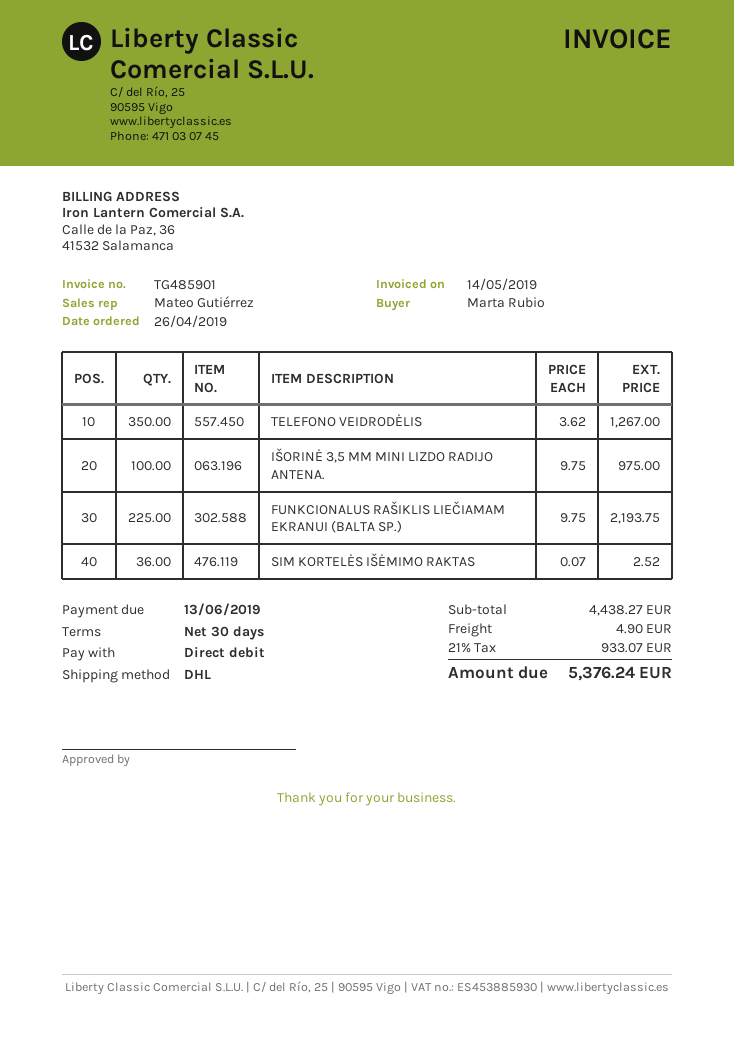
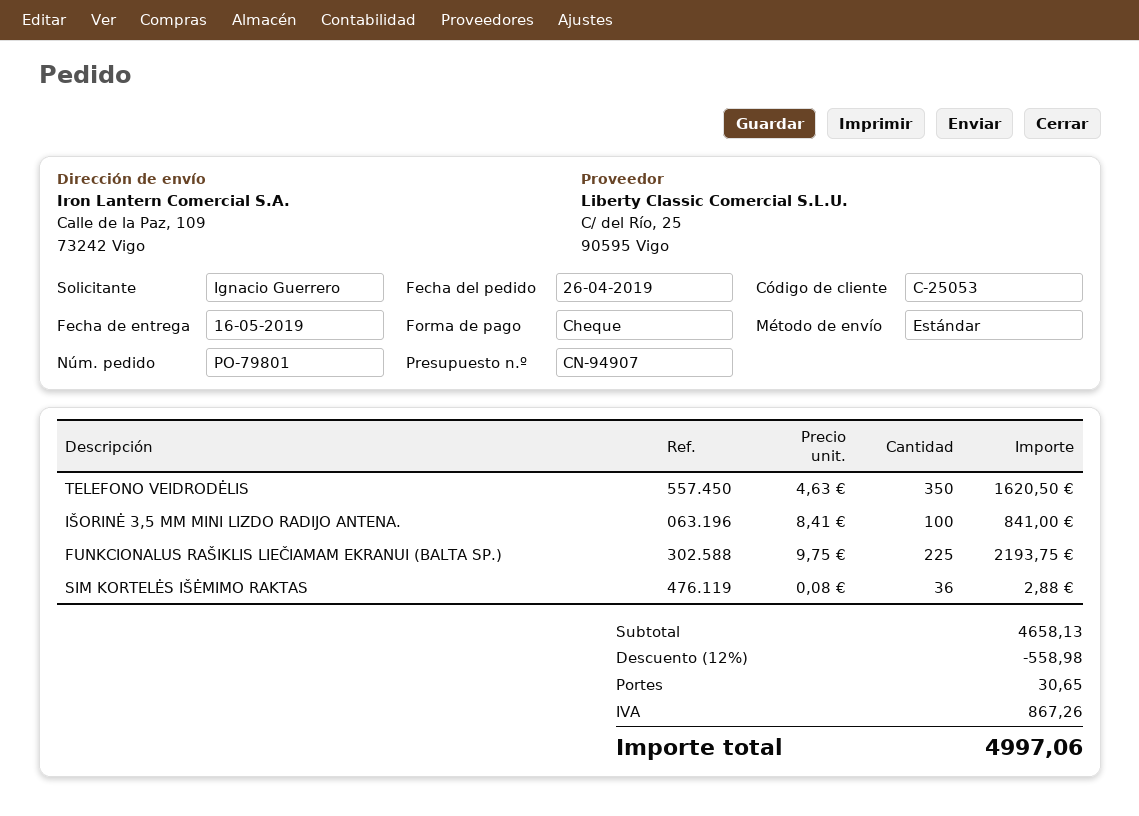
ordered by: Marta Rubio -> Ignacio Guerrero
payment method: direct debit -> cheque
shipping method: DHL -> standard
TELEFONO VEIDRODĖLIS: 350 x 3.62 = 1267.00 -> 350 x 4.63 = 1620.50
IŠORINĖ 3,5 MM MINI LIZDO RADIJO ANTENA.: 100 x 9.75 = 975.00 -> 100 x 8.41 = 841.00
SIM KORTELĖS IŠĖMIMO RAKTAS: 36 x 0.07 = 2.52 -> 36 x 0.08 = 2.88
subtotal: 4438.27 -> 4658.13
discount: none -> 12% = 558.98
shipping: 4.90 -> 30.65
tax: 933.07 -> 867.26
total: 5376.24 -> 4997.06

